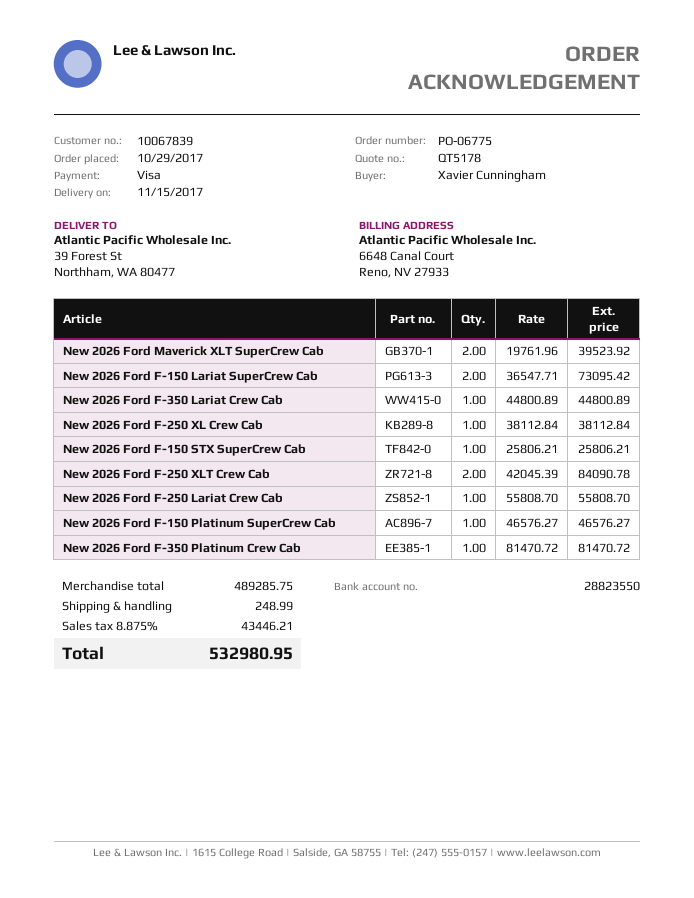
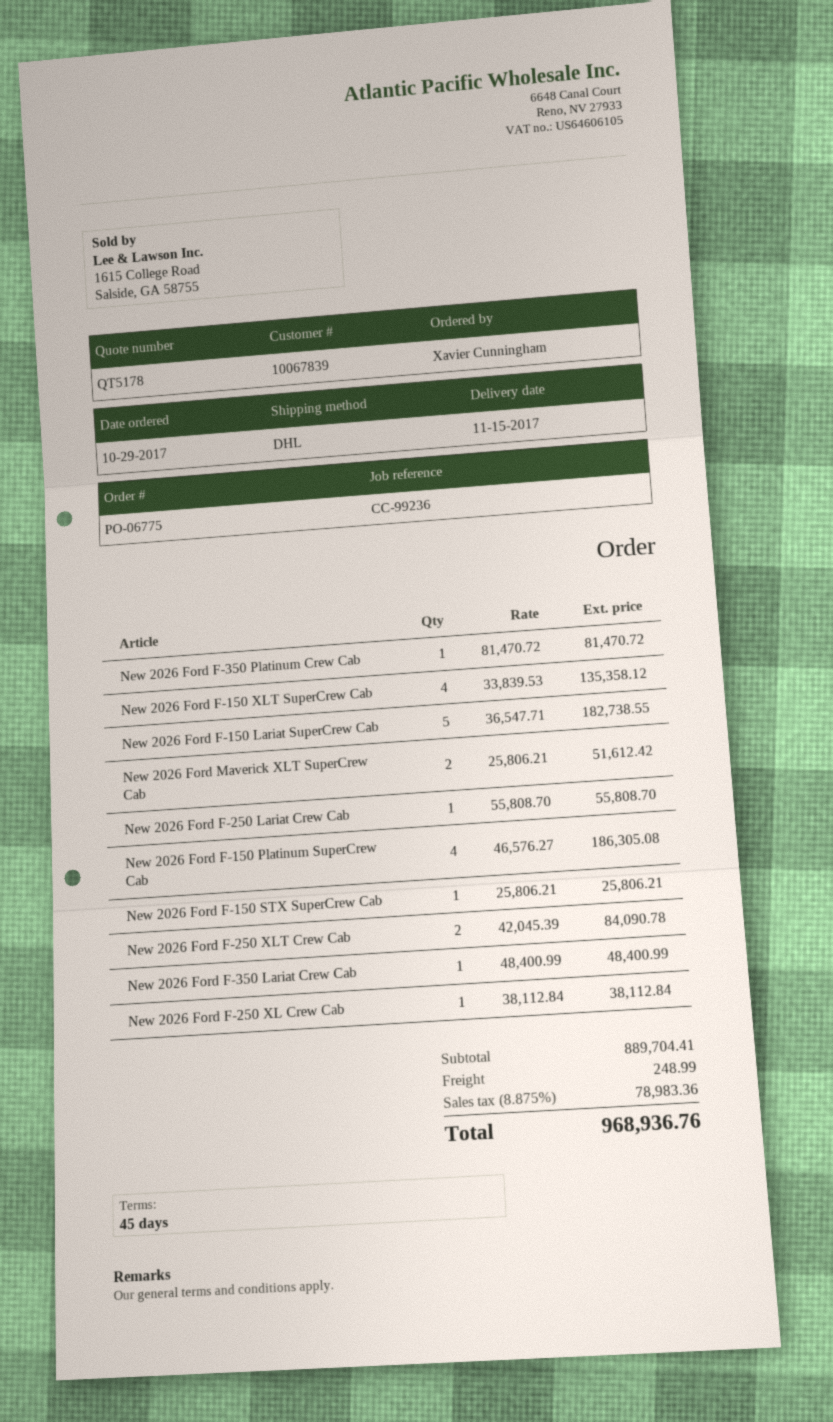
New 2026 Ford Maverick XLT SuperCrew Cab: 2 x 19761.96 = 39523.92 -> 2 x 25806.21 = 51612.42
New 2026 Ford F-150 Lariat SuperCrew Cab: 2 x 36547.71 = 73095.42 -> 5 x 36547.71 = 182738.55
New 2026 Ford F-350 Lariat Crew Cab: 1 x 44800.89 = 44800.89 -> 1 x 48400.99 = 48400.99
New 2026 Ford F-150 Platinum SuperCrew Cab: 1 x 46576.27 = 46576.27 -> 4 x 46576.27 = 186305.08
New 2026 Ford F-150 XLT SuperCrew Cab: none -> 4 x 33839.53 = 135358.12
subtotal: 489285.75 -> 889704.41
tax: 8.875% = 43446.21 -> 8.875% = 78983.36
total: 532980.95 -> 968936.76

